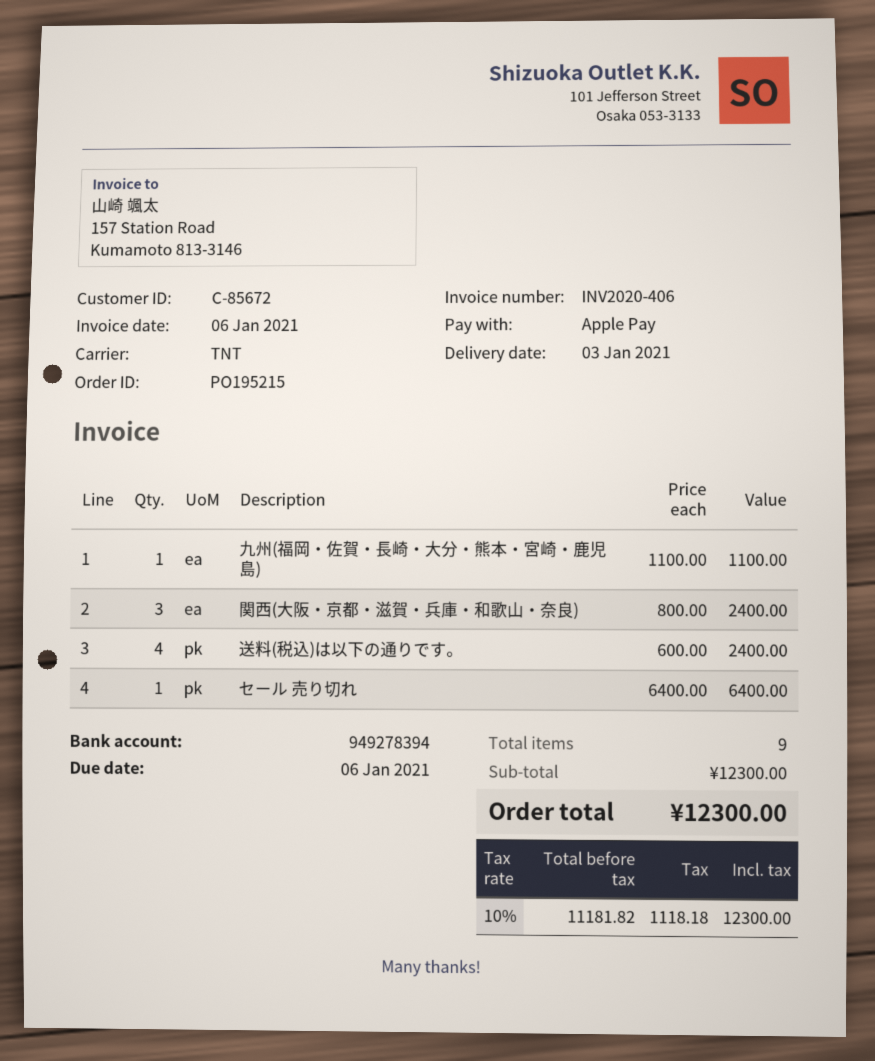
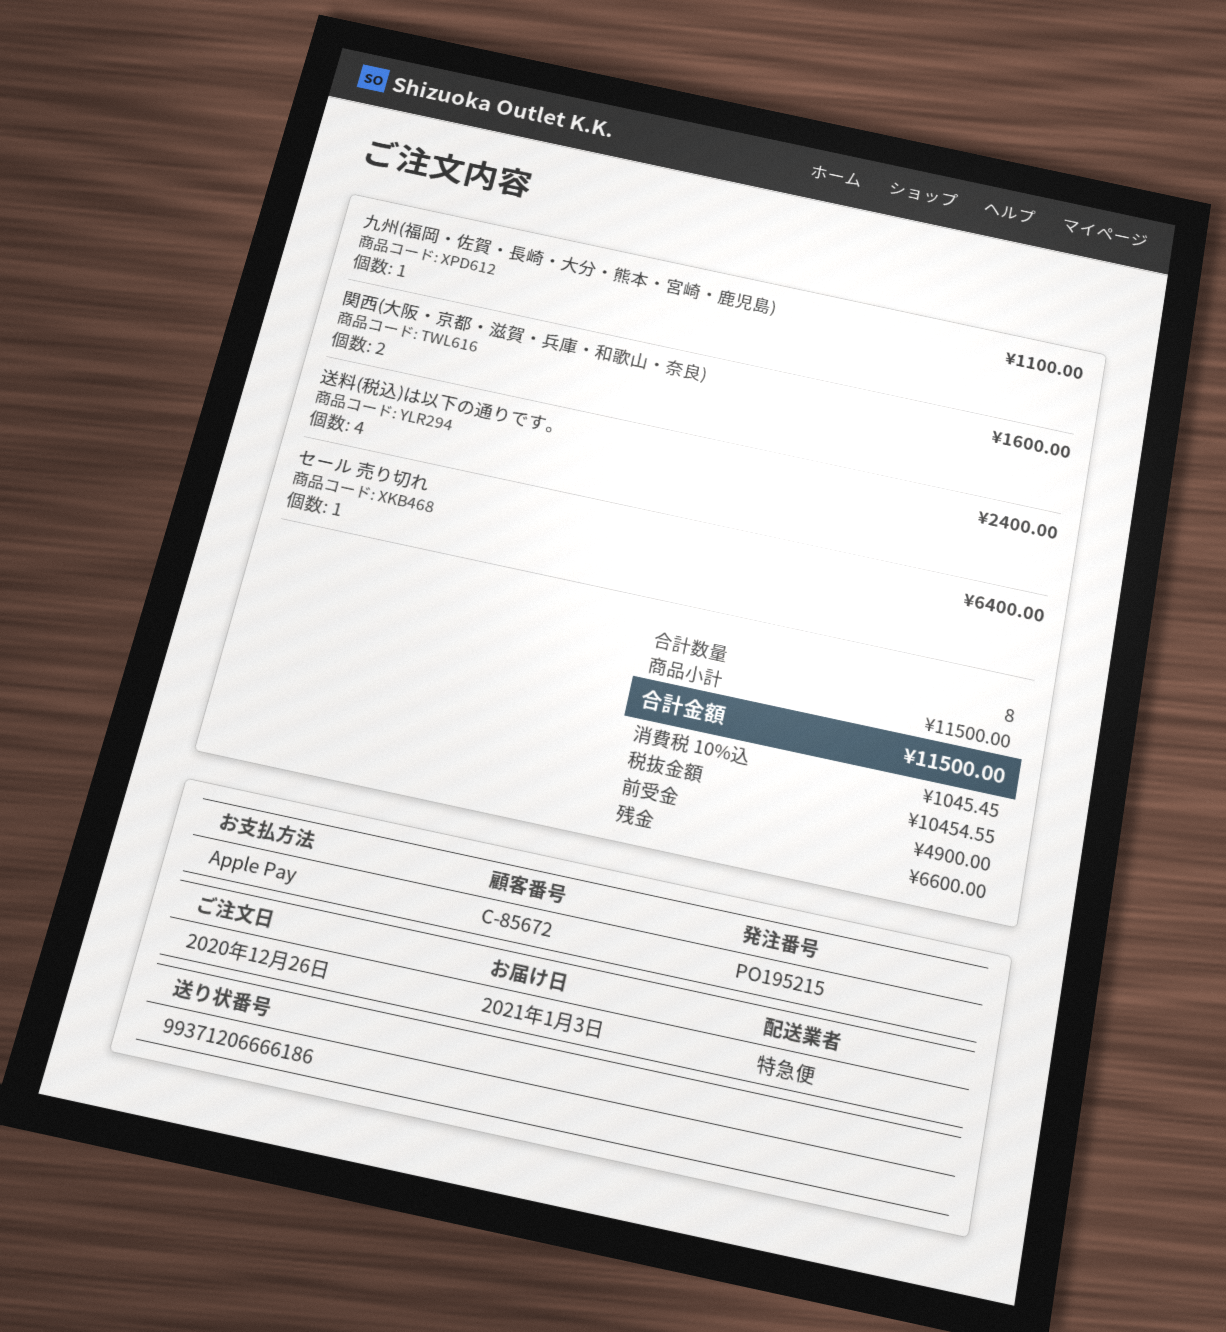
shipping method: TNT -> express
関西(大阪・京都・滋賀・兵庫・和歌山・奈良): 3 for 2400.00 -> 2 for 1600.00
total quantity: 9 -> 8
subtotal: 12300.00 -> 11500.00
net: 11181.82 -> 10454.55
tax: 10% = 1118.18 -> 10% = 1045.45
total: 12300.00 -> 11500.00

